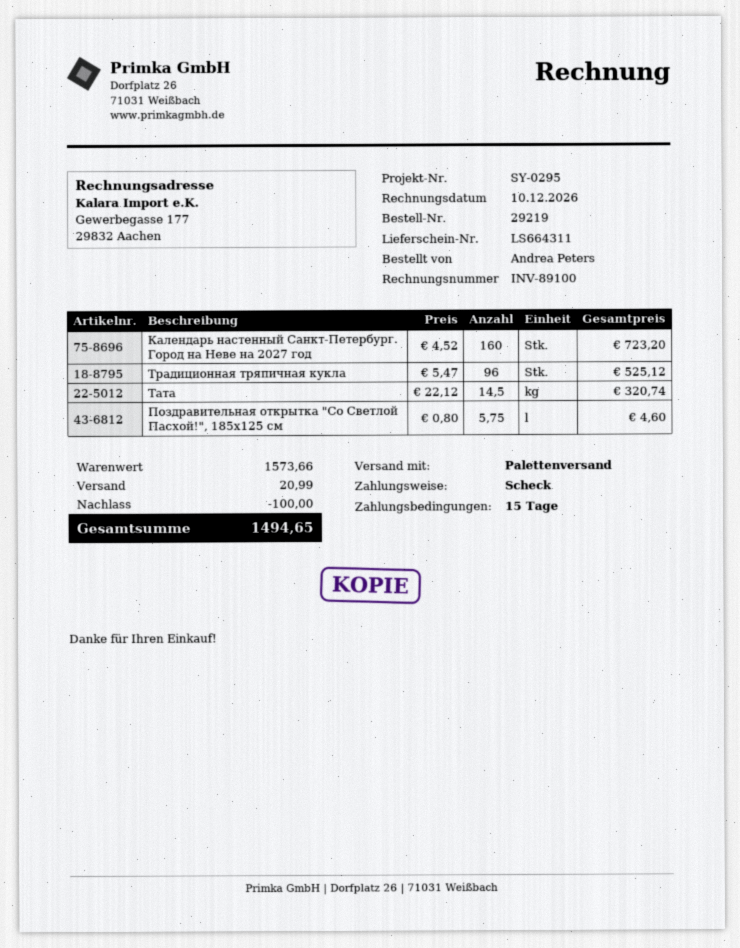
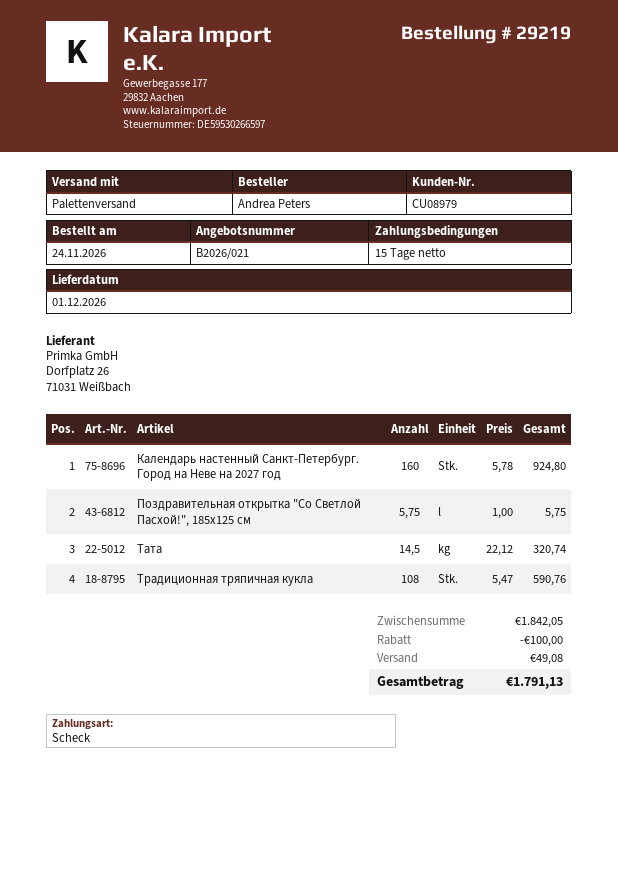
Календарь настенный Санкт-Петербург. Город на Неве на 2027 год: 160 x 4.52 = 723.20 -> 160 x 5.78 = 924.80
Традиционная тряпичная кукла: 96 x 5.47 = 525.12 -> 108 x 5.47 = 590.76
Поздравительная открытка "Со Светлой Пасхой!", 185х125 см: 5.75 x 0.80 = 4.60 -> 5.75 x 1.00 = 5.75
subtotal: 1573.66 -> 1842.05
shipping: 20.99 -> 49.08
total: 1494.65 -> 1791.13

